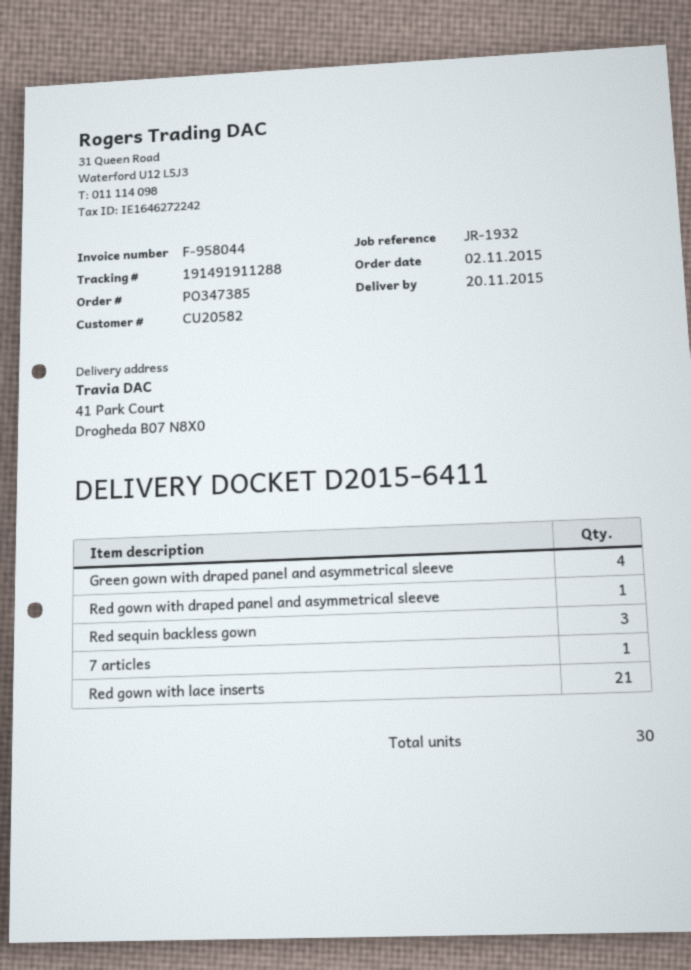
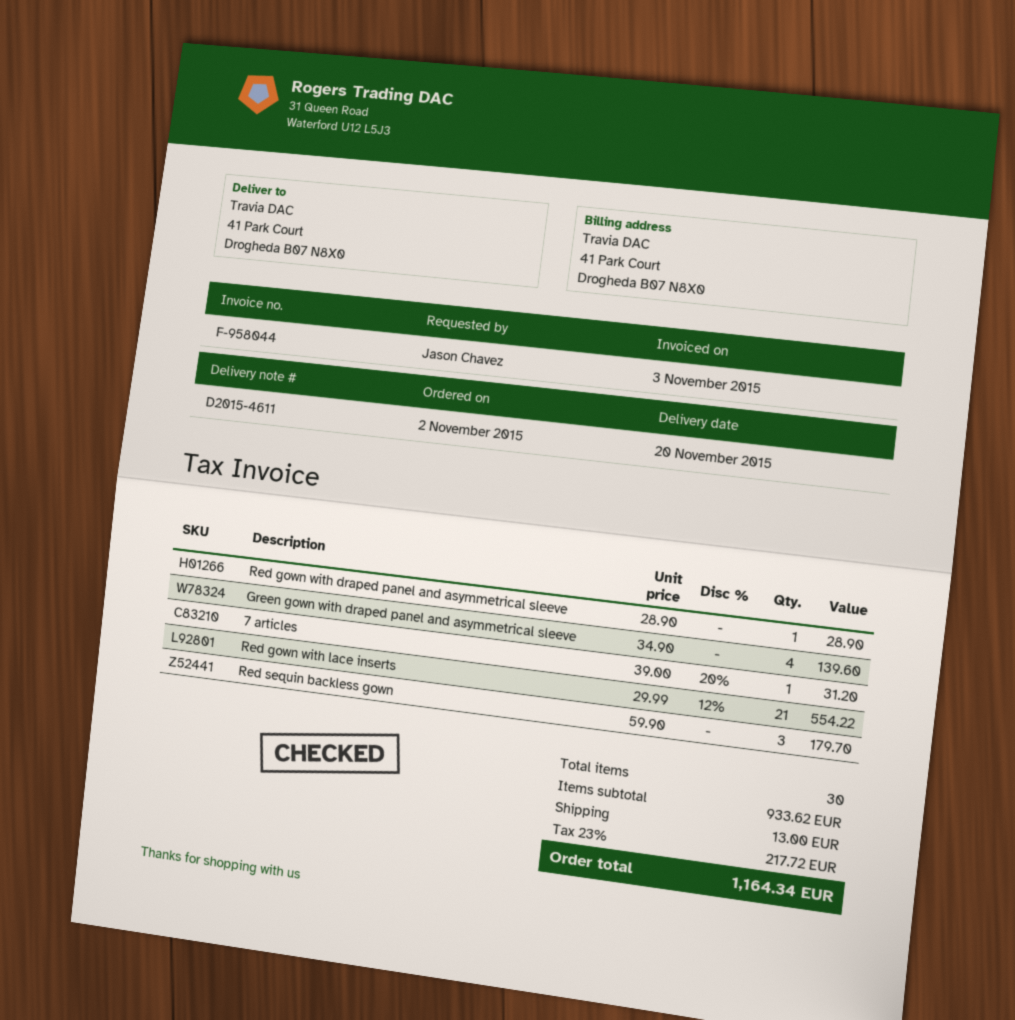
delivery note number: D2015-6411 -> D2015-4611

